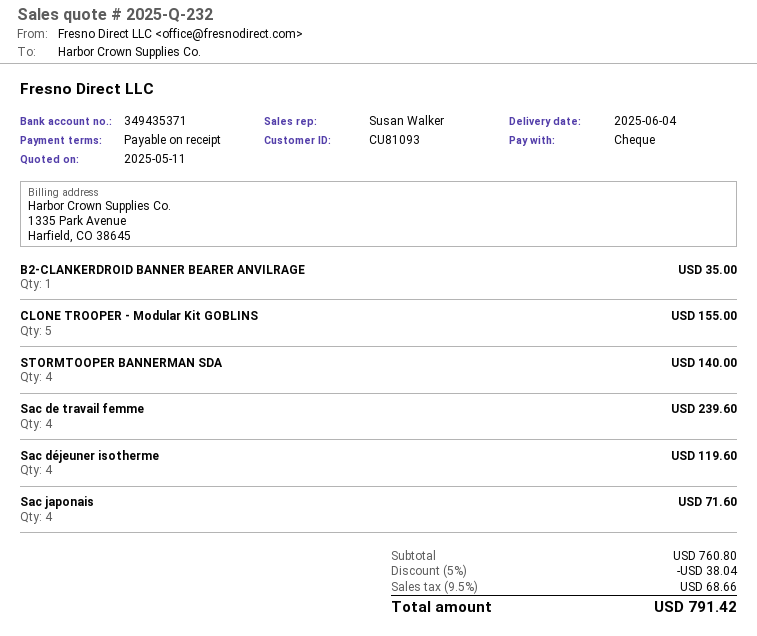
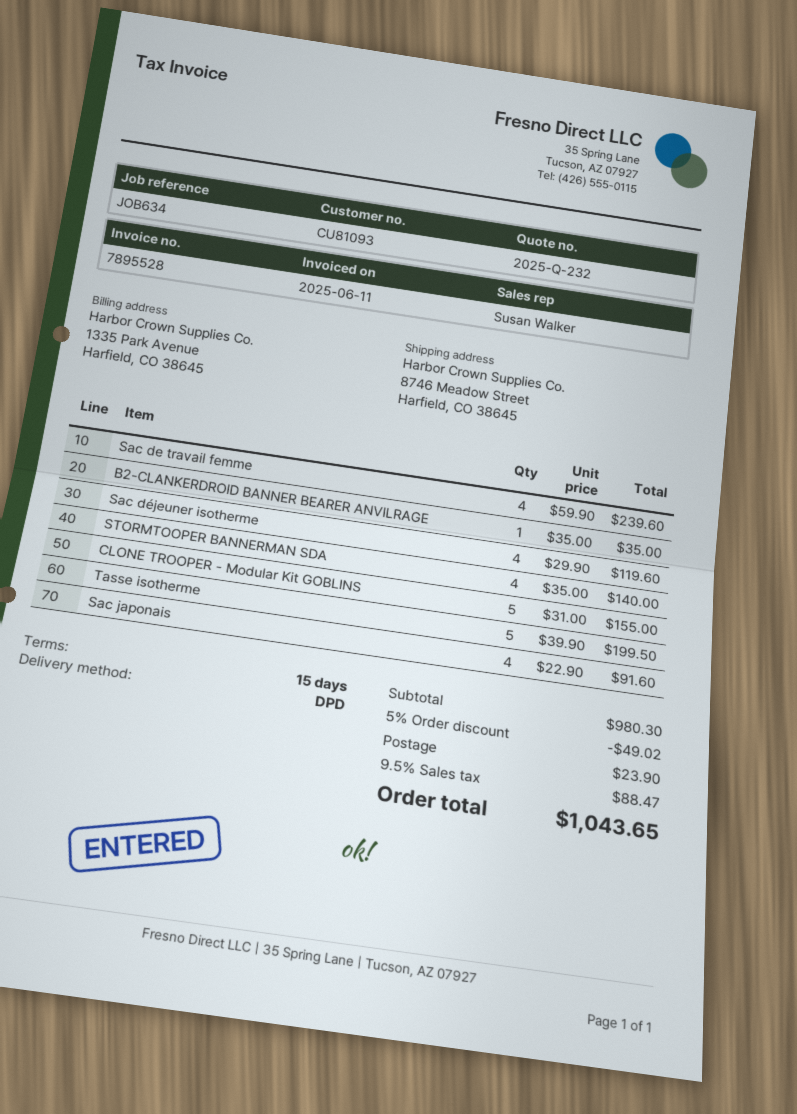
payment terms: on receipt -> 15 days
Sac japonais: 4 for 71.60 -> 4 for 91.60
Tasse isotherme: none -> 5 for 199.50
subtotal: 760.80 -> 980.30
discount: 5% = 38.04 -> 5% = 49.02
shipping: none -> 23.90
tax: 9.5% = 68.66 -> 9.5% = 88.47
total: 791.42 -> 1043.65

